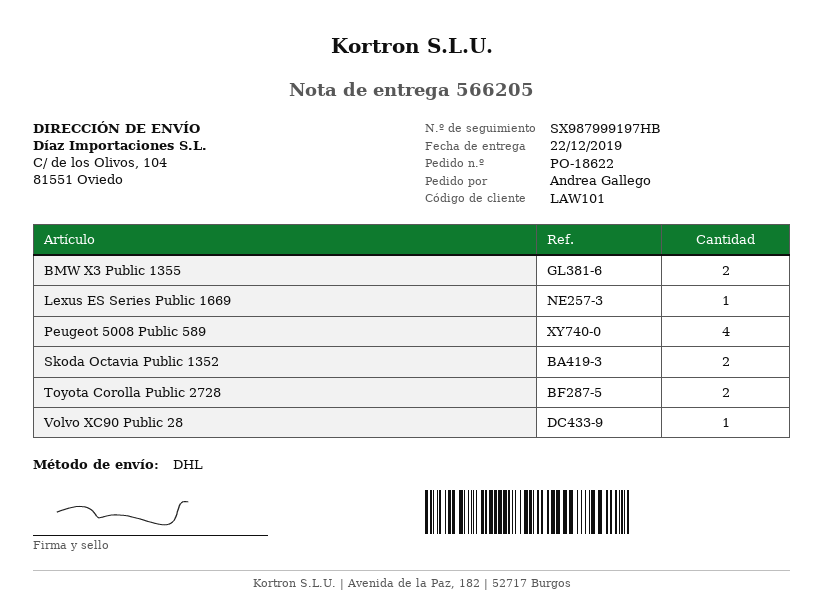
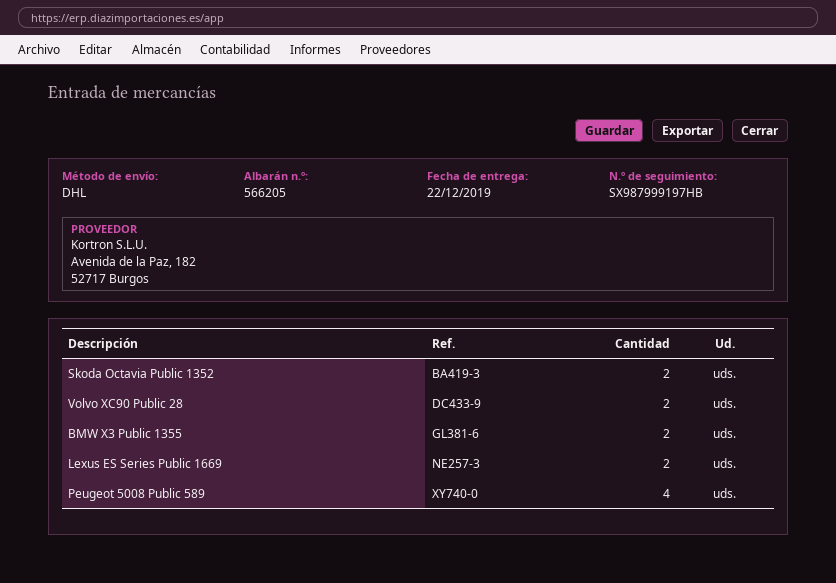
Lexus ES Series Public 1669: 1 -> 2
Toyota Corolla Public 2728: 2 -> none
Volvo XC90 Public 28: 1 -> 2

